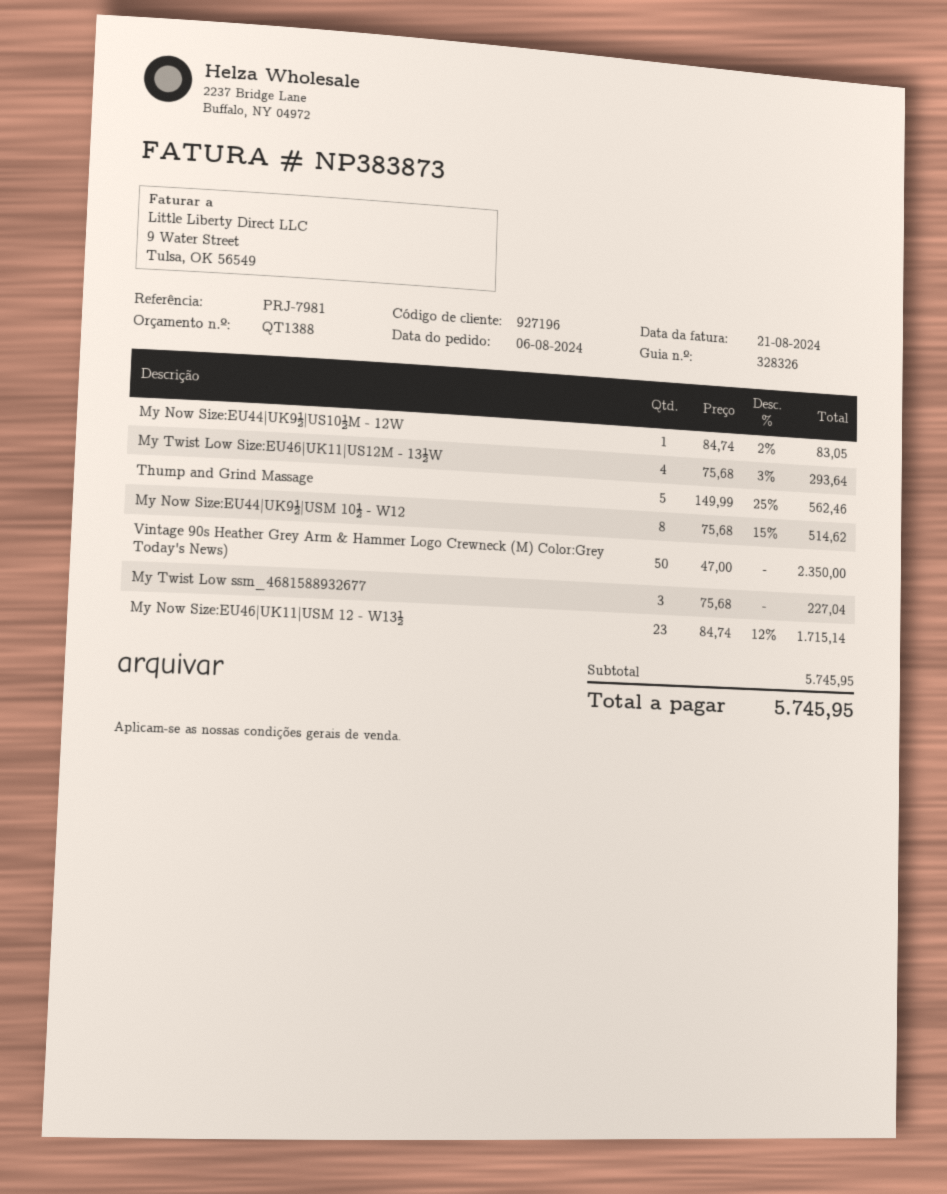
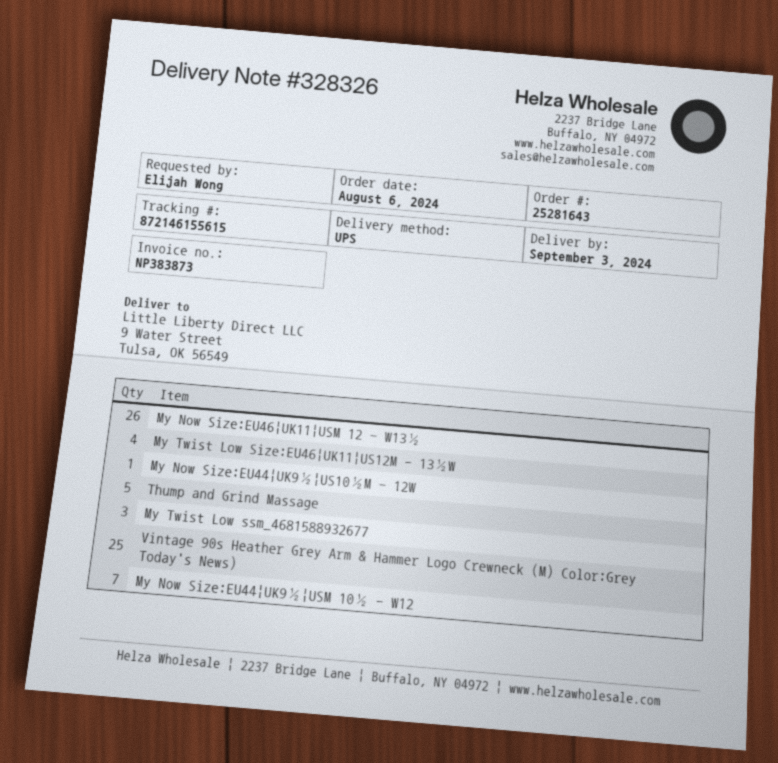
My Now Size:EU44|UK9½|USM 10½ - W12: 8 -> 7
Vintage 90s Heather Grey Arm & Hammer Logo Crewneck (M) Color:Grey Today's News): 50 -> 25
My Now Size:EU46|UK11|USM 12 - W13½: 23 -> 26

